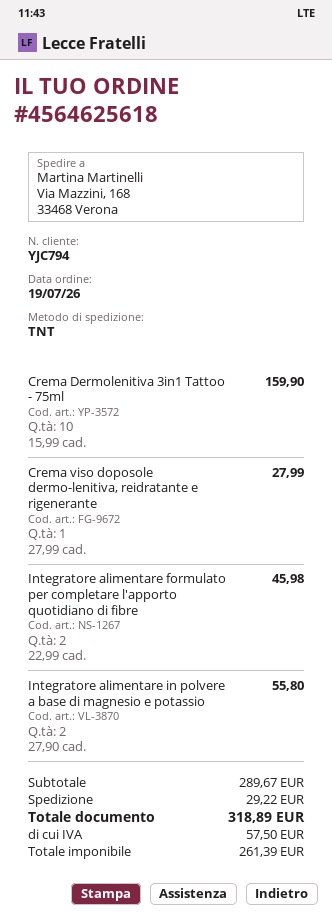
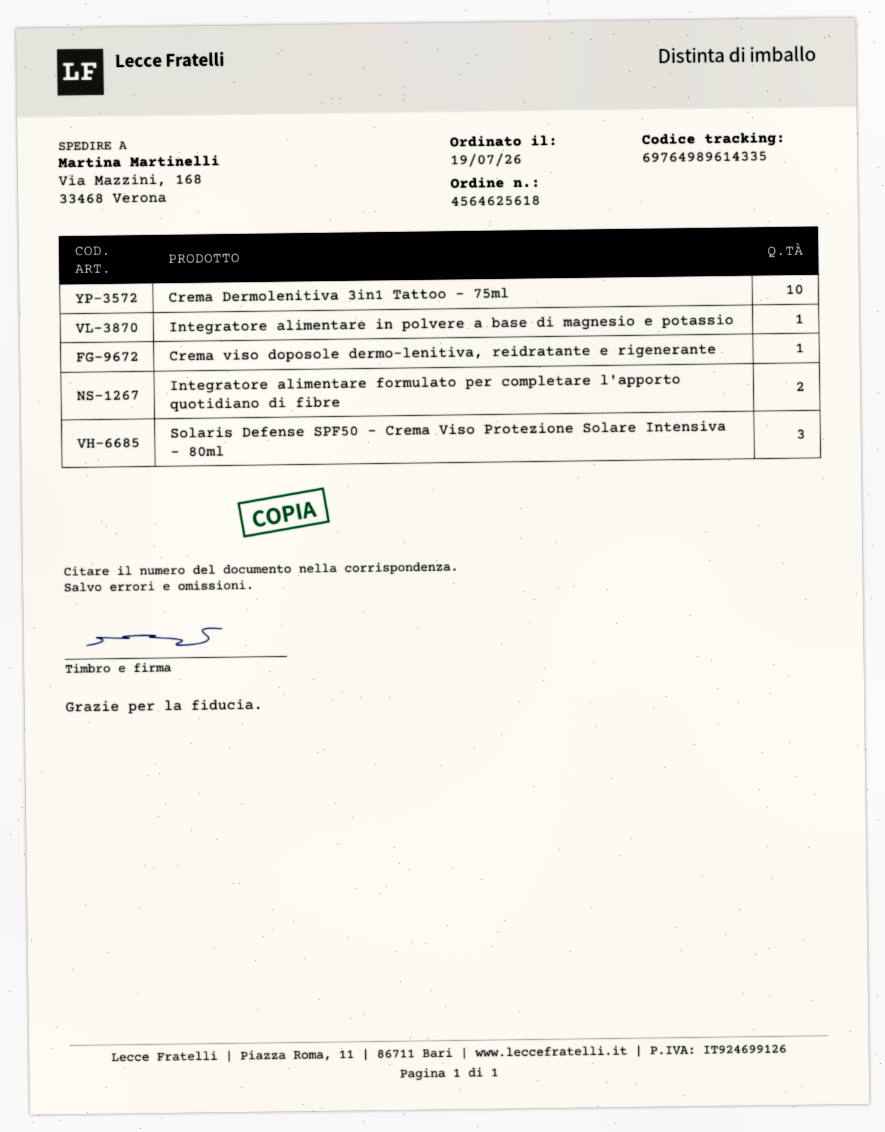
Integratore alimentare in polvere a base di magnesio e potassio: 2 -> 1
Solaris Defense SPF50 - Crema Viso Protezione Solare Intensiva - 80ml: none -> 3

